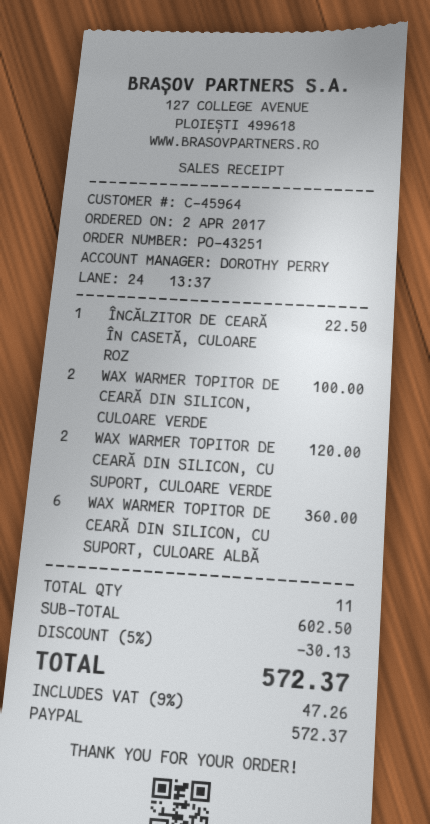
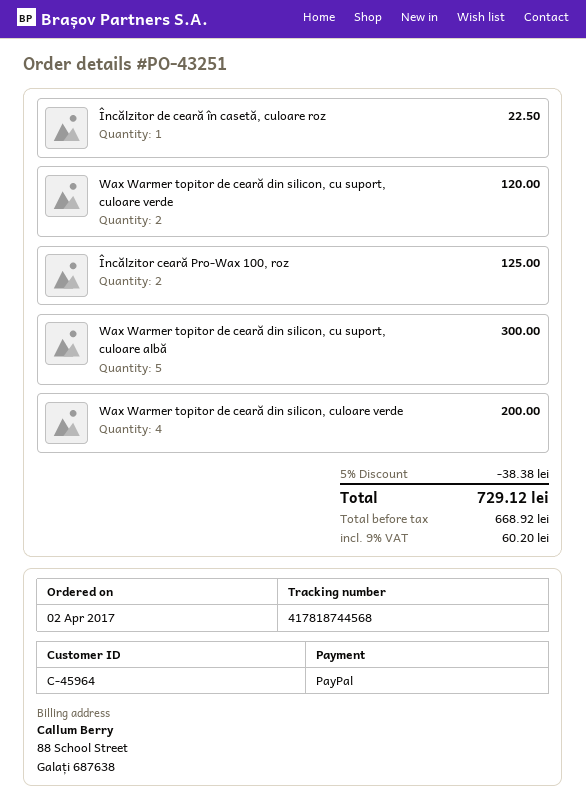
WAX WARMER TOPITOR DE CEARĂ DIN SILICON, CULOARE VERDE: 2 for 100.00 -> 4 for 200.00
WAX WARMER TOPITOR DE CEARĂ DIN SILICON, CU SUPORT, CULOARE ALBĂ: 6 for 360.00 -> 5 for 300.00
Încălzitor ceară Pro-Wax 100, roz: none -> 2 for 125.00
discount: 5% = 30.13 -> 5% = 38.38
tax: 9% = 47.26 -> 9% = 60.20
total: 572.37 -> 729.12

